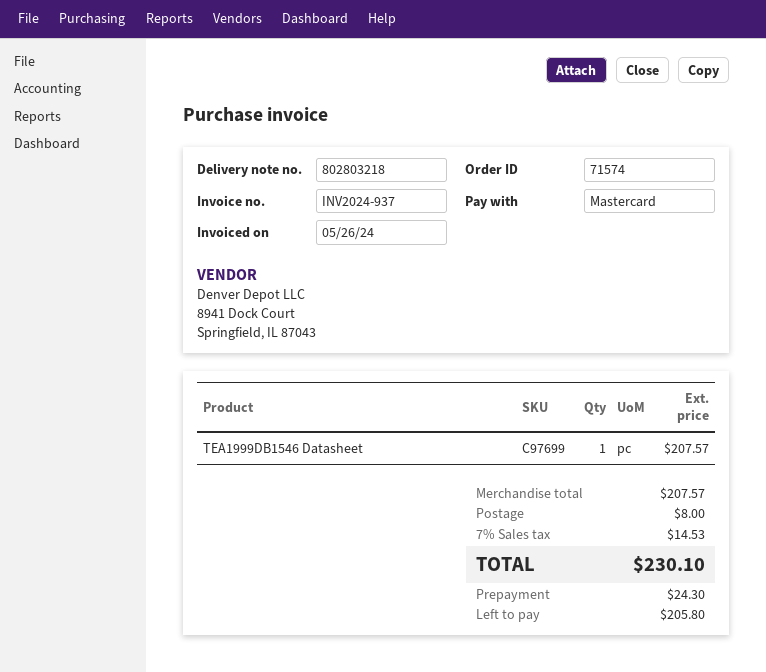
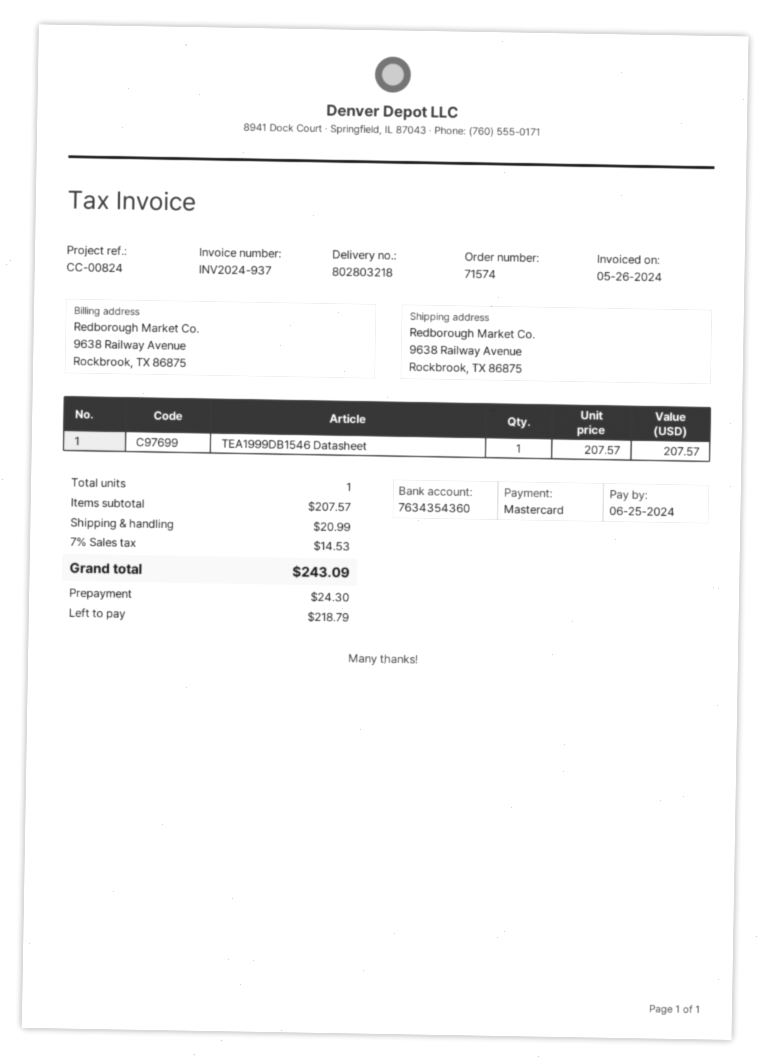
shipping: 8.00 -> 20.99
total: 230.10 -> 243.09
balance: 205.80 -> 218.79

